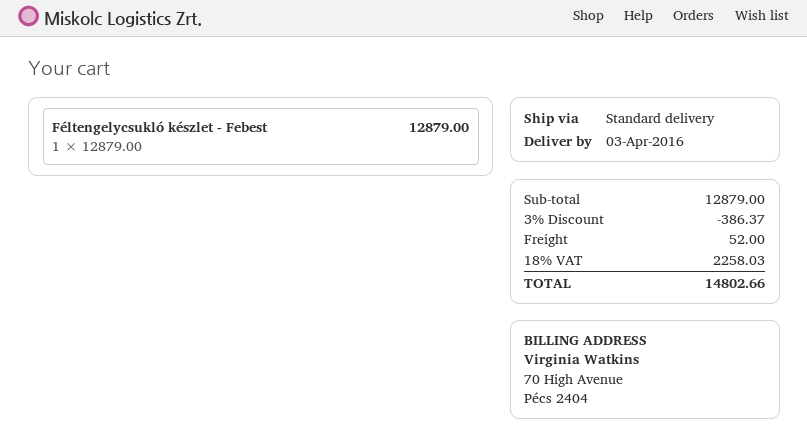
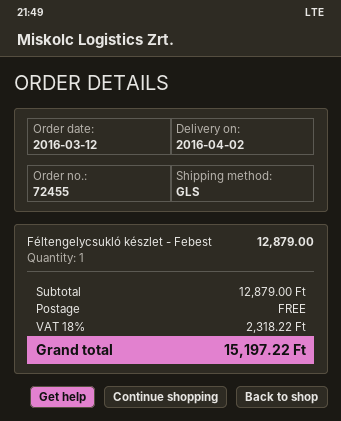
delivery date: 2016-04-03 -> 2016-04-02
shipping method: standard -> GLS
discount: 3% = 386.37 -> none
shipping: 52.00 -> 0.00
tax: 18% = 2258.03 -> 18% = 2318.22
total: 14802.66 -> 15197.22

